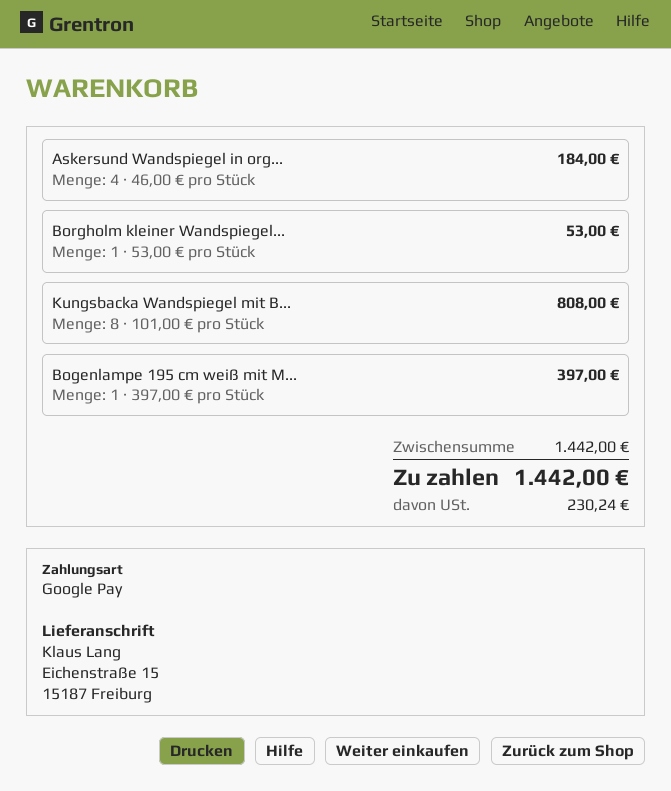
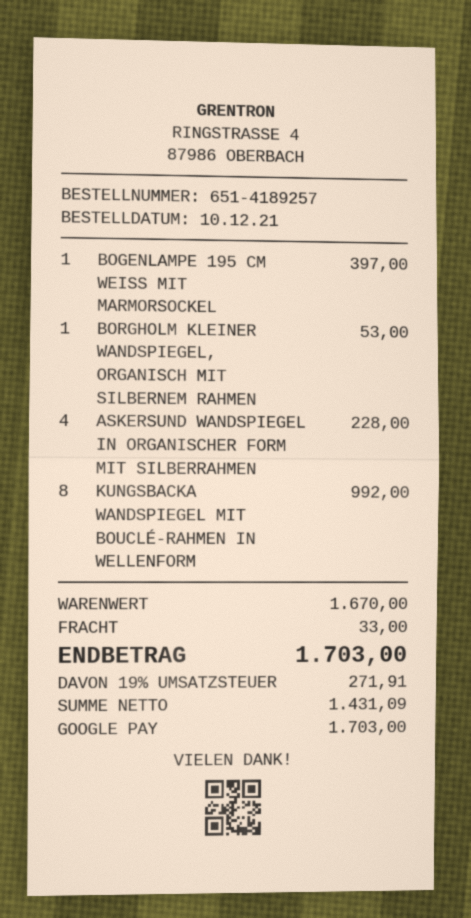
Askersund Wandspiegel in org...: 4 for 184.00 -> 4 for 228.00
Kungsbacka Wandspiegel mit B...: 8 for 808.00 -> 8 for 992.00
subtotal: 1442.00 -> 1670.00
shipping: none -> 33.00
tax: 230.24 -> 271.91
total: 1442.00 -> 1703.00

